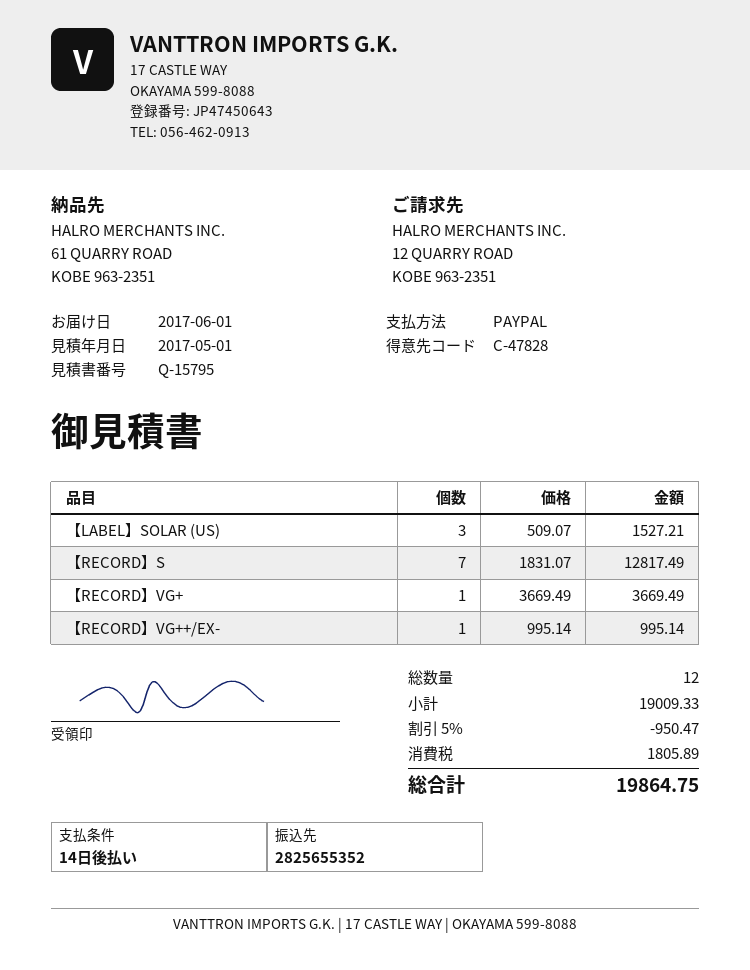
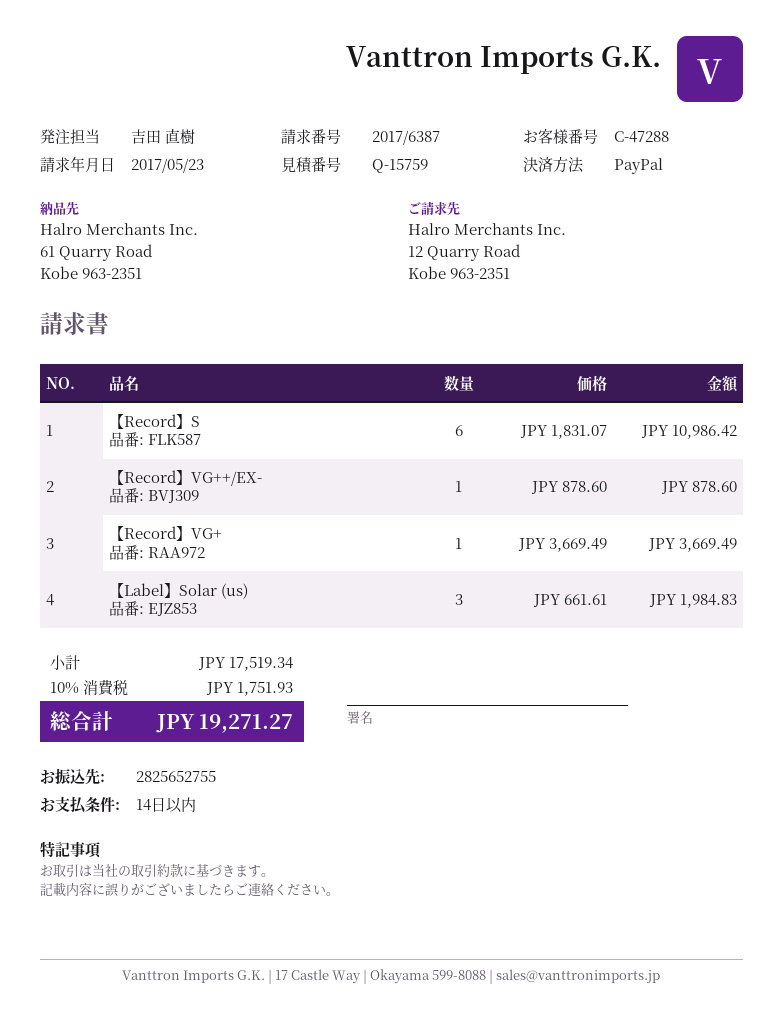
quote number: Q-15795 -> Q-15759
customer number: C-47828 -> C-47288
bank account: 2825655352 -> 2825652755
【LABEL】SOLAR (US): 3 x 509.07 = 1527.21 -> 3 x 661.61 = 1984.83
【RECORD】S: 7 x 1831.07 = 12817.49 -> 6 x 1831.07 = 10986.42
【RECORD】VG++/EX-: 1 x 995.14 = 995.14 -> 1 x 878.60 = 878.60
subtotal: 19009.33 -> 17519.34
discount: 5% = 950.47 -> none
tax: 1805.89 -> 1751.93
total: 19864.75 -> 19271.27

